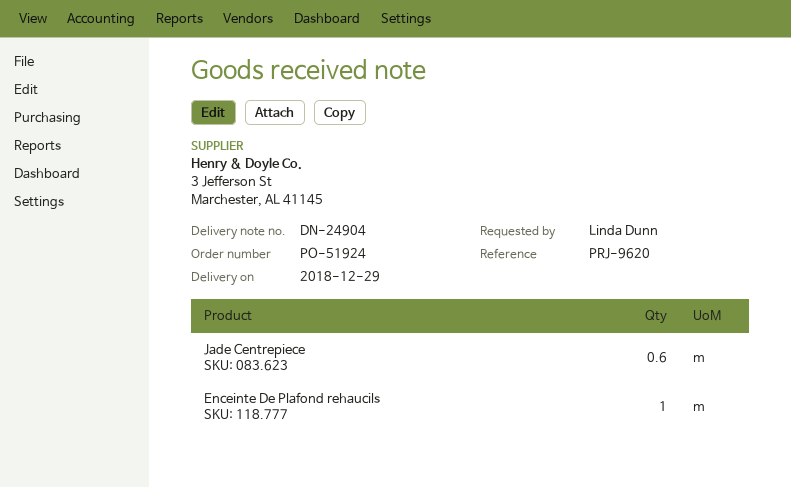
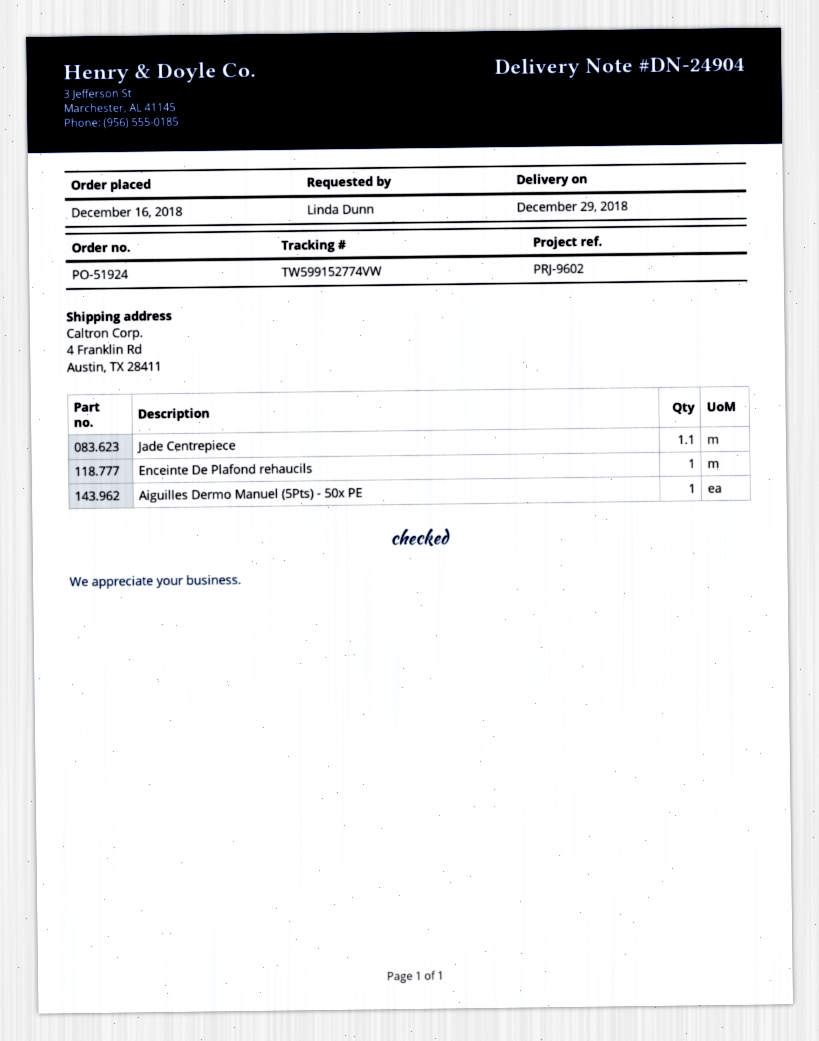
reference: PRJ-9620 -> PRJ-9602
Jade Centrepiece: 0.6 -> 1.1
Aiguilles Dermo Manuel (5Pts) - 50x PE: none -> 1

